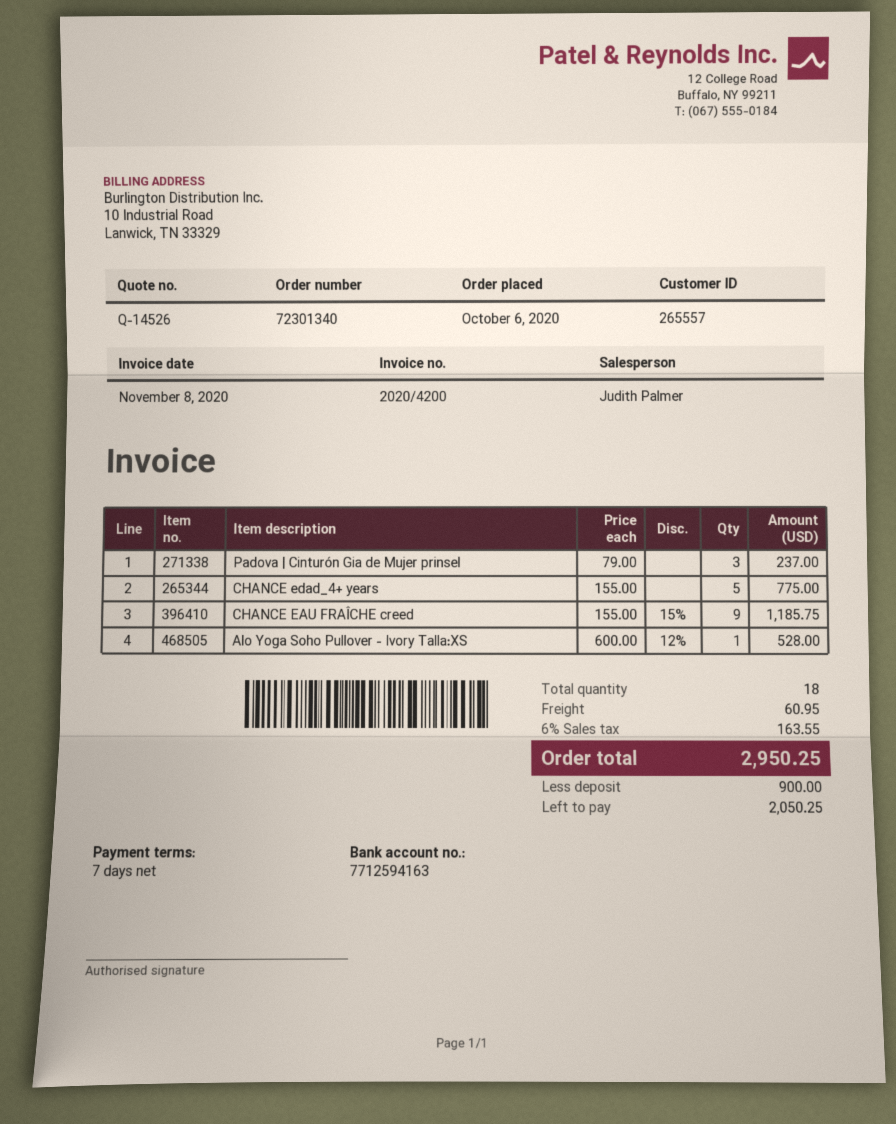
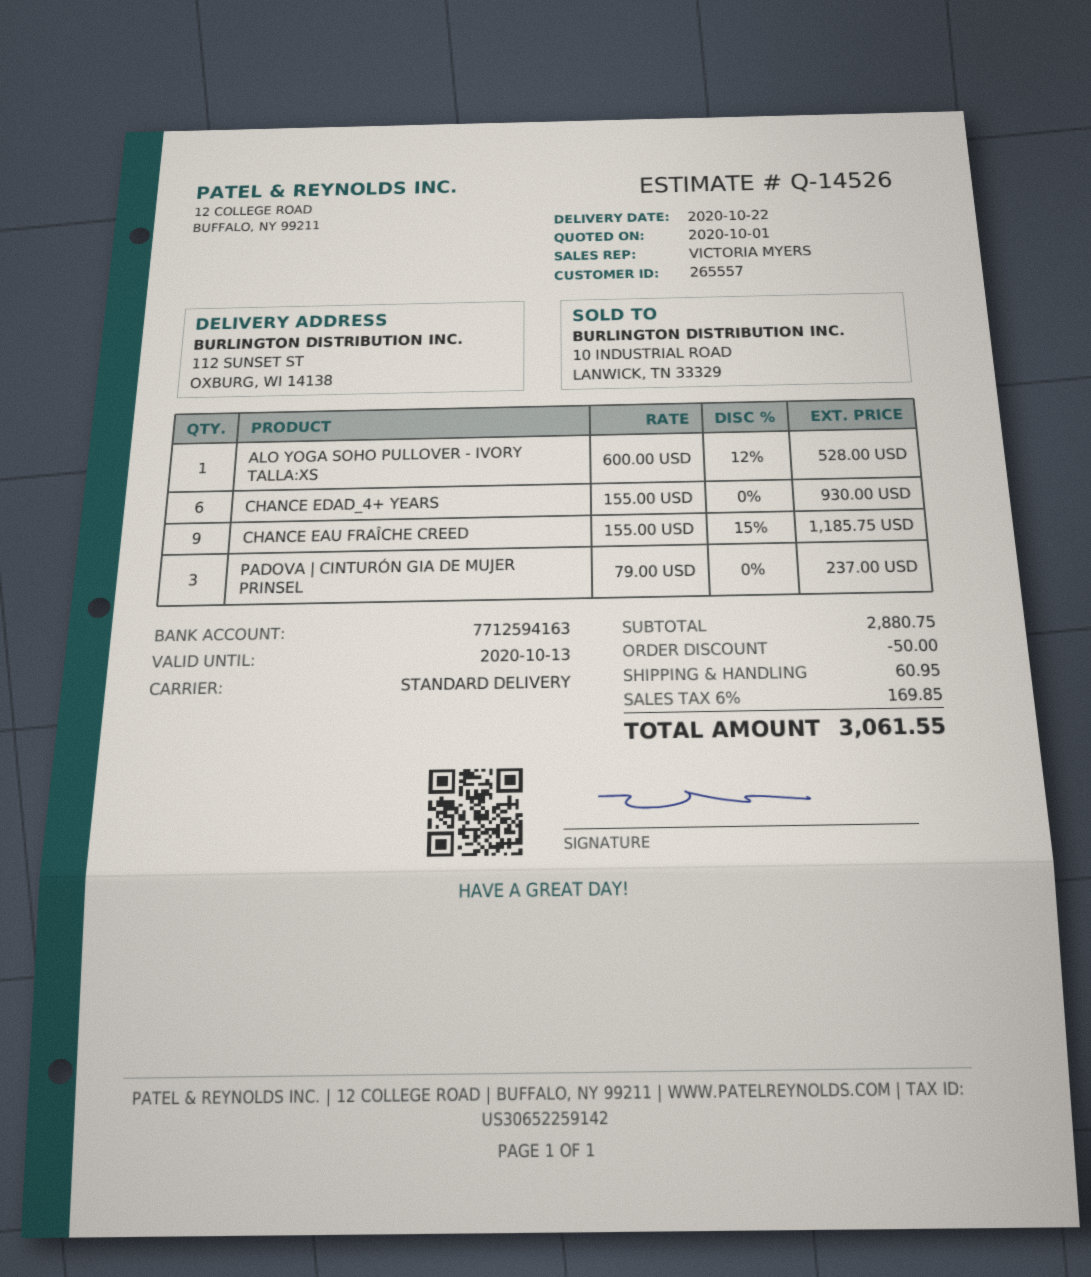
sales rep: Judith Palmer -> VICTORIA MYERS
CHANCE edad_4+ years: 5 x 155.00 = 775.00 -> 6 x 155.00 = 930.00
discount: none -> 50.00
tax: 6% = 163.55 -> 6% = 169.85
total: 2950.25 -> 3061.55

